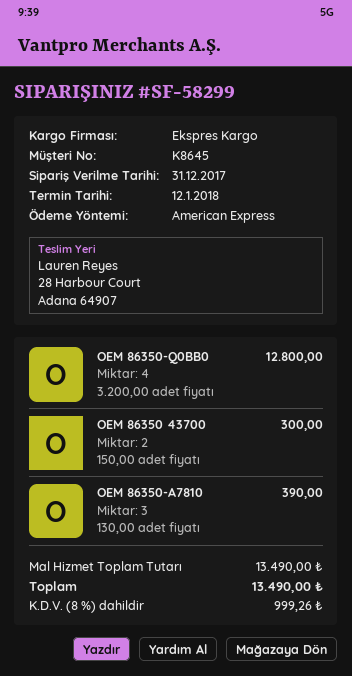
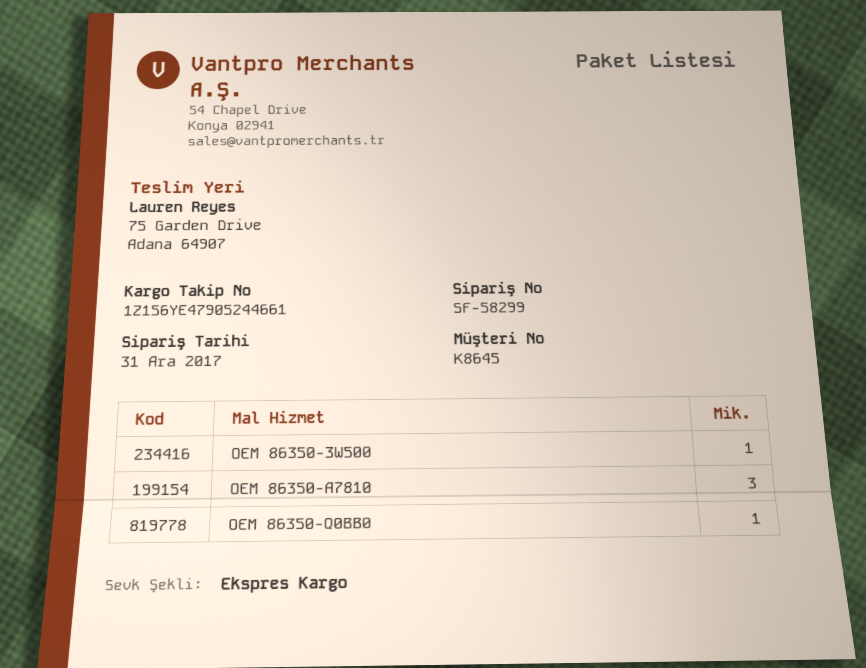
ship to: 28 Harbour Court, Adana 64907 -> 75 Garden Drive, Adana 64907
OEM 86350-Q0BB0: 4 -> 1
OEM 86350 43700: 2 -> none
OEM 86350-3W500: none -> 1

